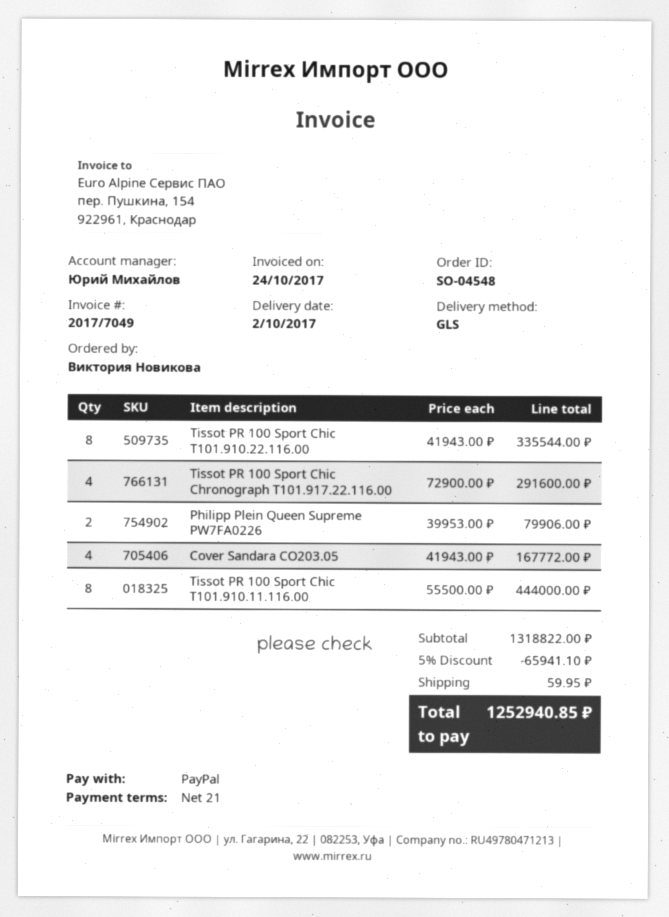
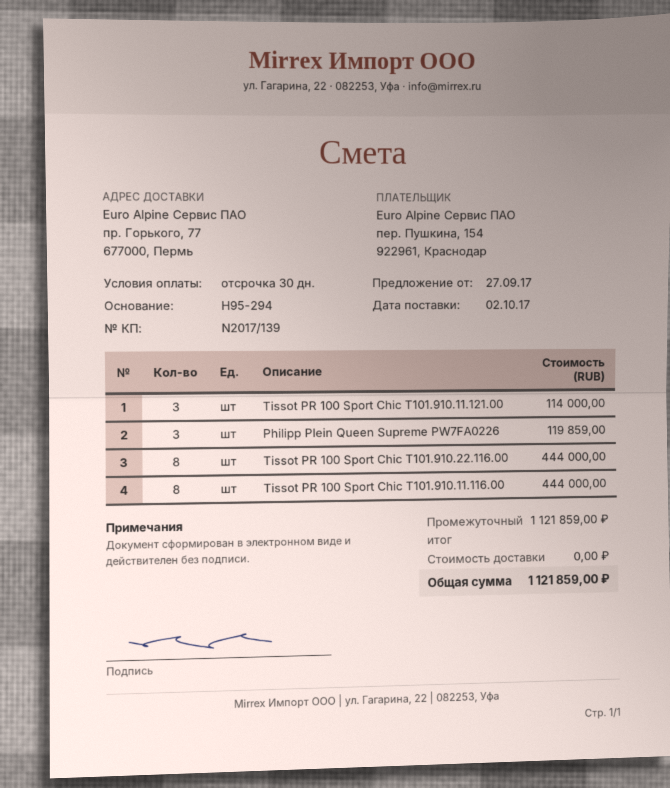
payment terms: 21 days -> 30 days
Tissot PR 100 Sport Chic T101.910.22.116.00: 8 for 335544.00 -> 8 for 444000.00
Tissot PR 100 Sport Chic Chronograph T101.917.22.116.00: 4 for 291600.00 -> none
Philipp Plein Queen Supreme PW7FA0226: 2 for 79906.00 -> 3 for 119859.00
Cover Sandara CO203.05: 4 for 167772.00 -> none
Tissot PR 100 Sport Chic T101.910.11.121.00: none -> 3 for 114000.00
subtotal: 1318822.00 -> 1121859.00
discount: 5% = 65941.10 -> none
shipping: 59.95 -> 0.00
total: 1252940.85 -> 1121859.00

